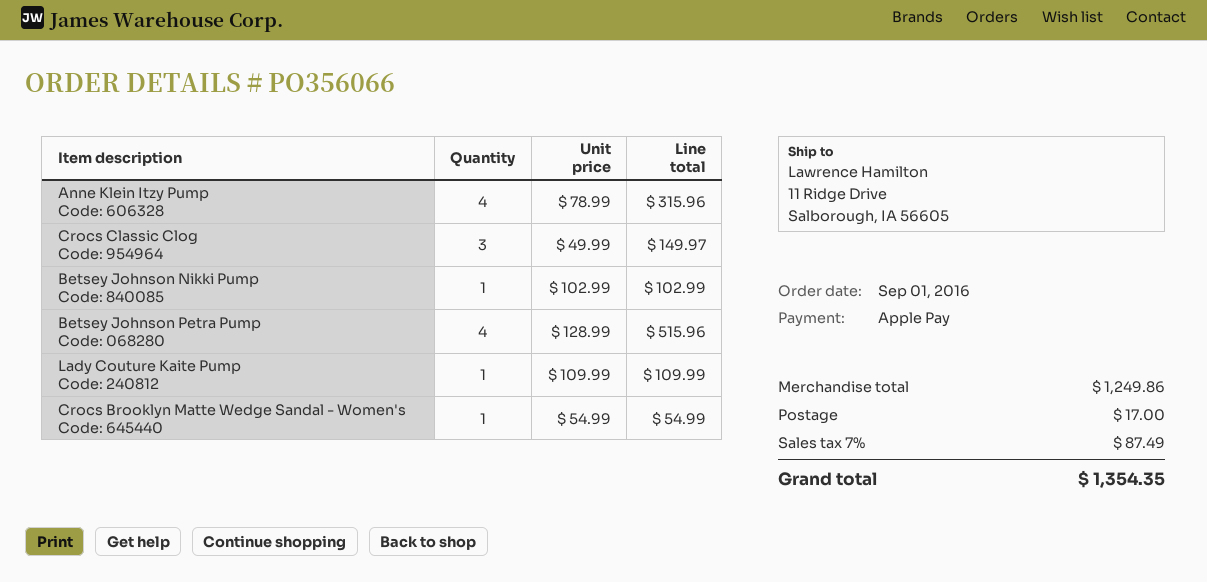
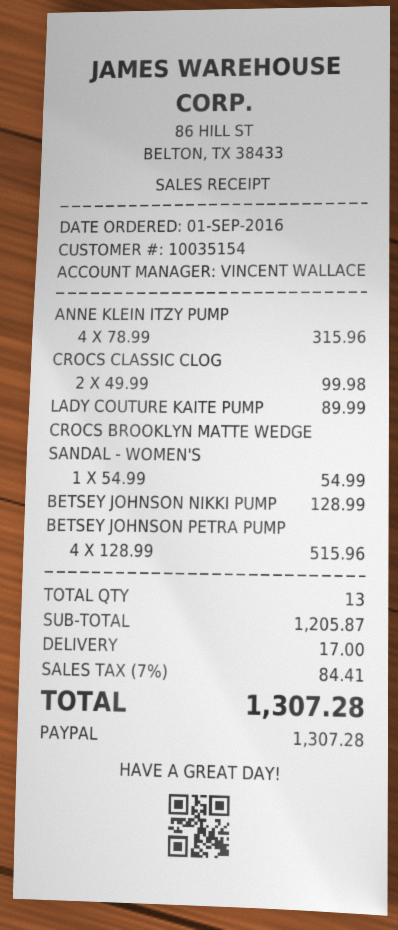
payment method: Apple Pay -> PayPal
Crocs Classic Clog: 3 x 49.99 = 149.97 -> 2 x 49.99 = 99.98
Betsey Johnson Nikki Pump: 1 x 102.99 = 102.99 -> 1 x 128.99 = 128.99
Lady Couture Kaite Pump: 1 x 109.99 = 109.99 -> 1 x 89.99 = 89.99
subtotal: 1249.86 -> 1205.87
tax: 7% = 87.49 -> 7% = 84.41
total: 1354.35 -> 1307.28

